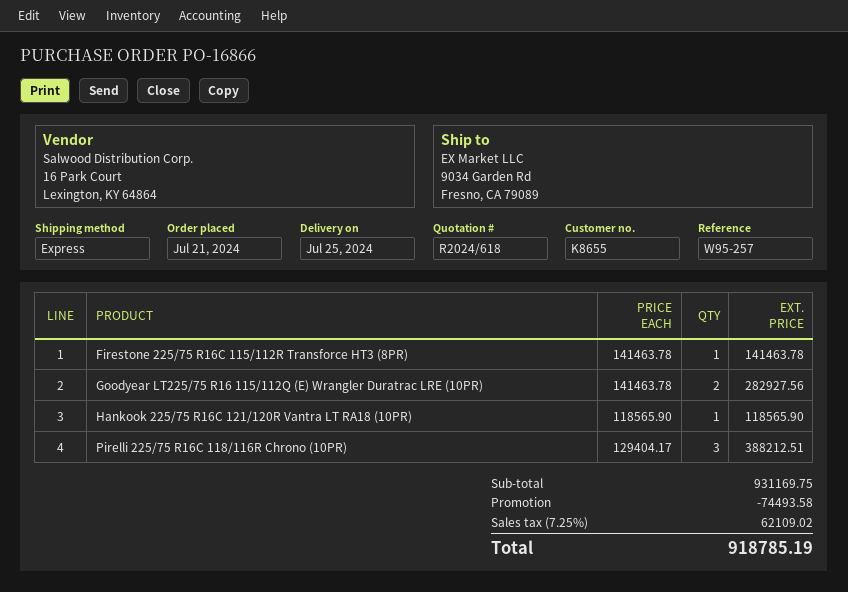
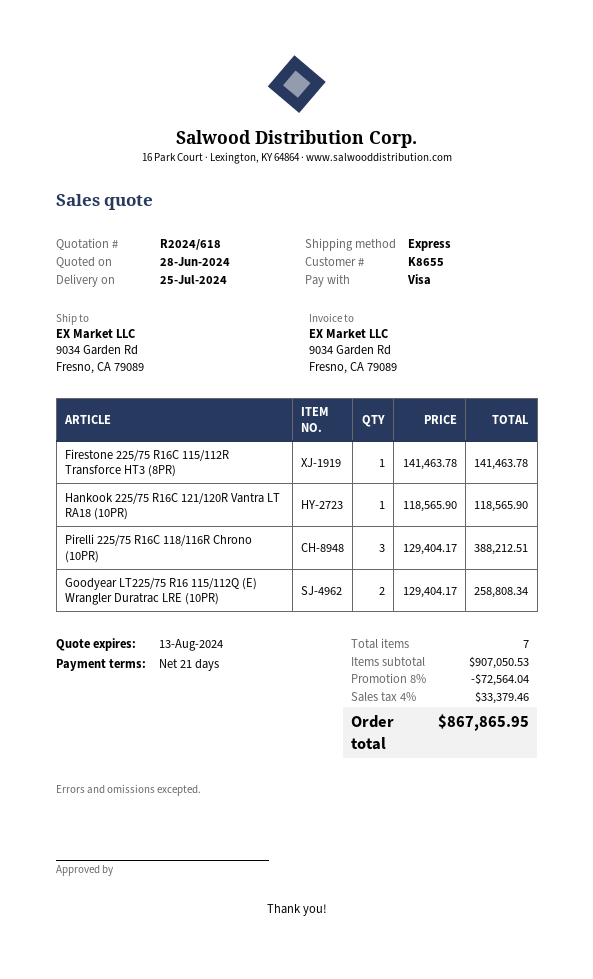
Goodyear LT225/75 R16 115/112Q (E) Wrangler Duratrac LRE (10PR): 2 x 141463.78 = 282927.56 -> 2 x 129404.17 = 258808.34
subtotal: 931169.75 -> 907050.53
discount: 74493.58 -> 72564.04
tax: 7.25% = 62109.02 -> 4% = 33379.46
total: 918785.19 -> 867865.95

